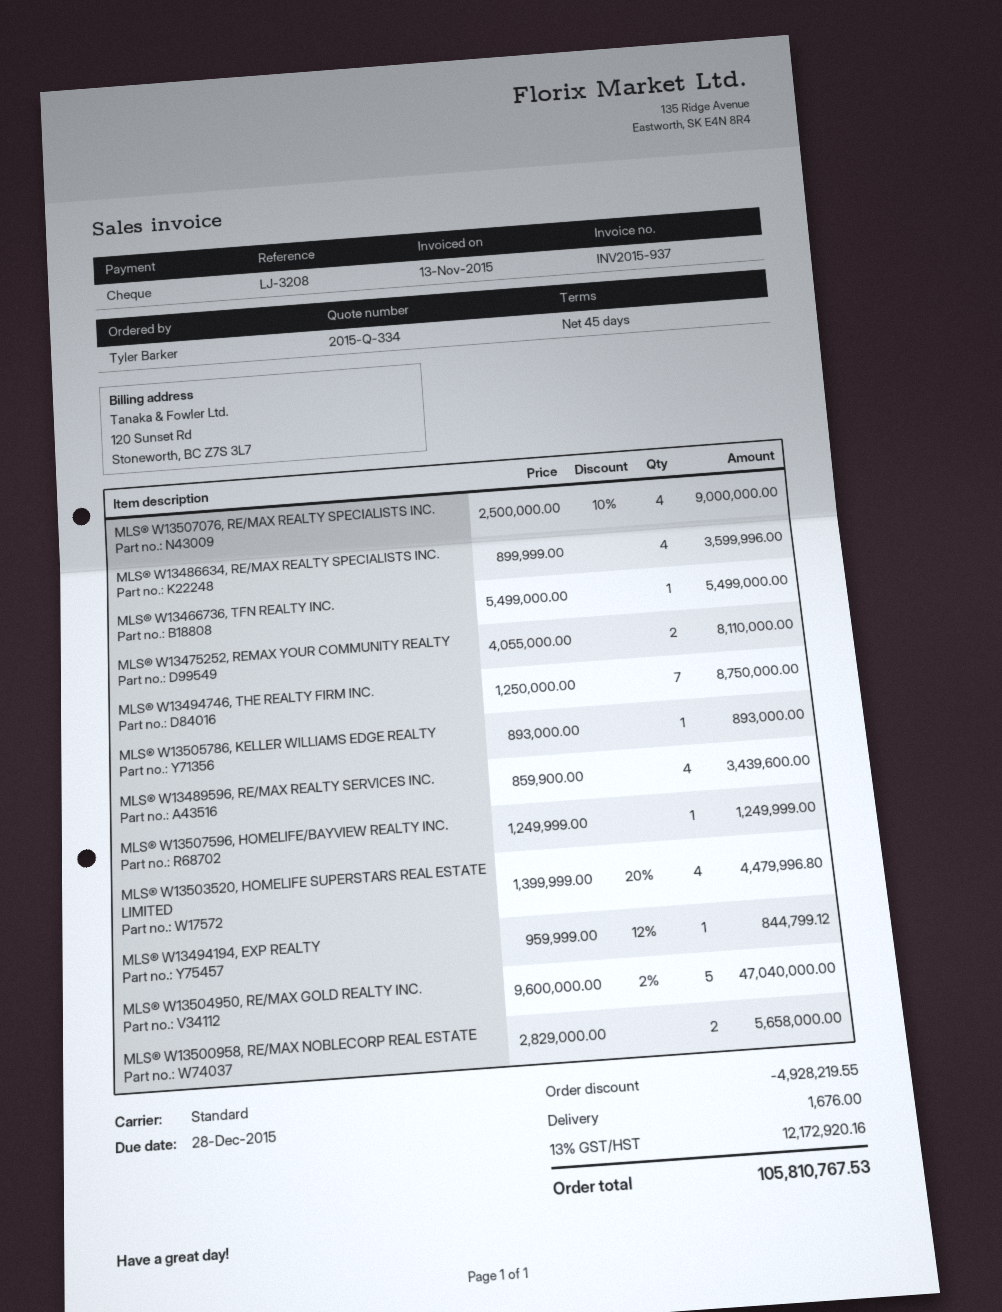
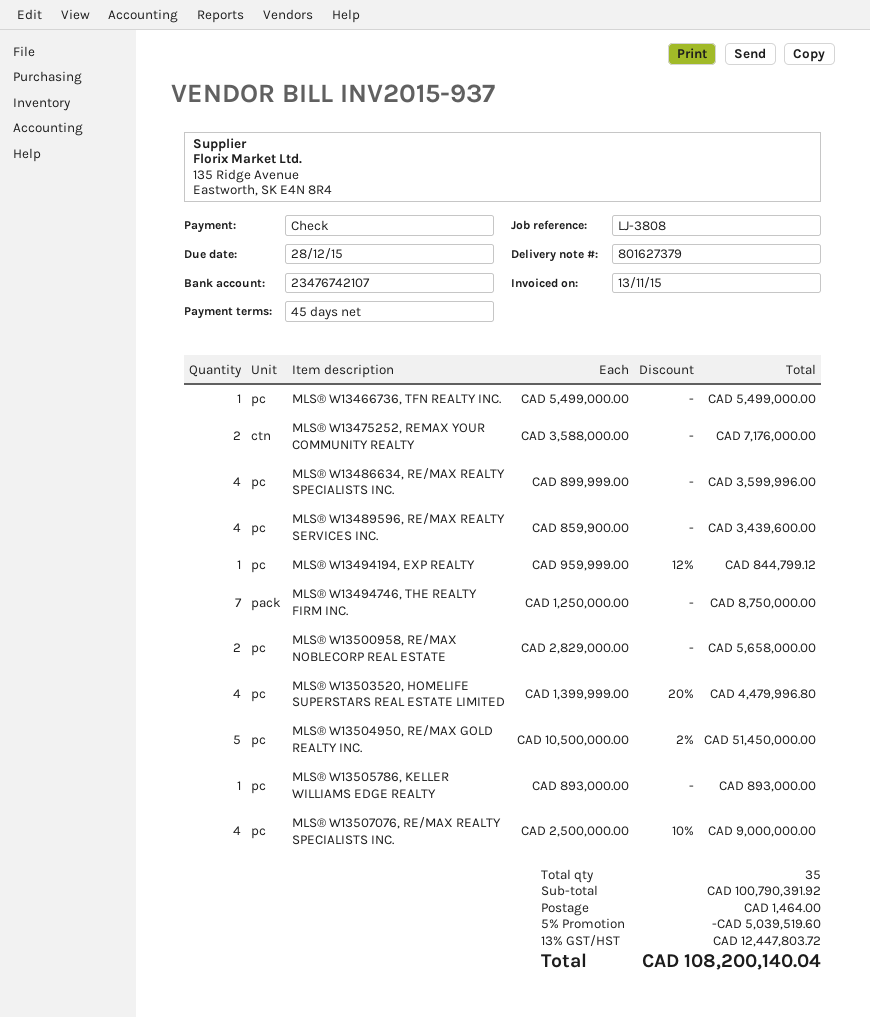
reference: LJ-3208 -> LJ-3808
MLS® W13475252, REMAX YOUR COMMUNITY REALTY: 2 x 4055000.00 = 8110000.00 -> 2 x 3588000.00 = 7176000.00
MLS® W13507596, HOMELIFE/BAYVIEW REALTY INC.: 1 x 1249999.00 = 1249999.00 -> none
MLS® W13504950, RE/MAX GOLD REALTY INC.: 5 x 9600000.00 - 2% = 47040000.00 -> 5 x 10500000.00 - 2% = 51450000.00
discount: 4928219.55 -> 5039519.60
shipping: 1676.00 -> 1464.00
tax: 13% = 12172920.16 -> 13% = 12447803.72
total: 105810767.53 -> 108200140.04

